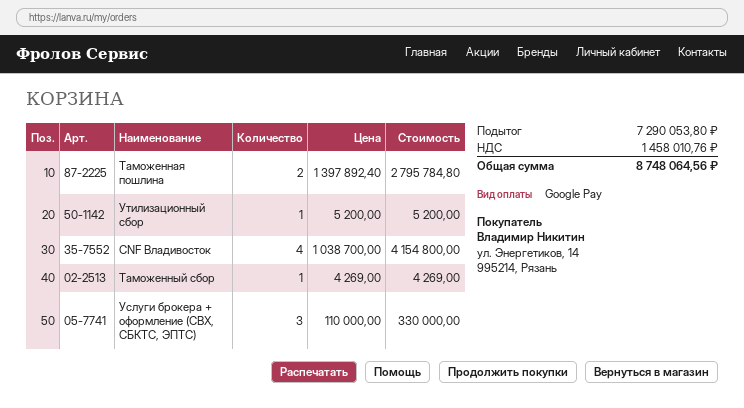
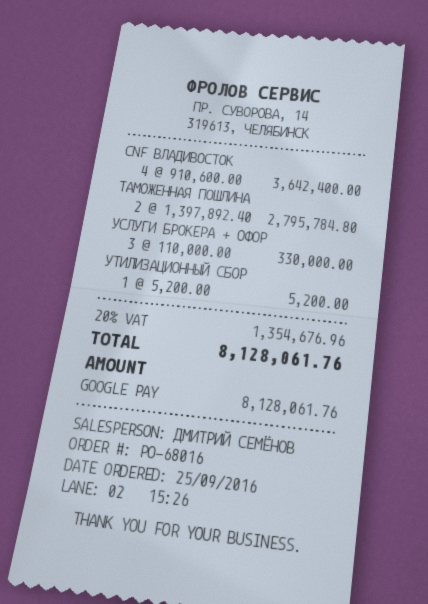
CNF Владивосток: 4 x 1038700.00 = 4154800.00 -> 4 x 910600.00 = 3642400.00
Таможенный сбор: 1 x 4269.00 = 4269.00 -> none
tax: 1458010.76 -> 1354676.96
total: 8748064.56 -> 8128061.76

